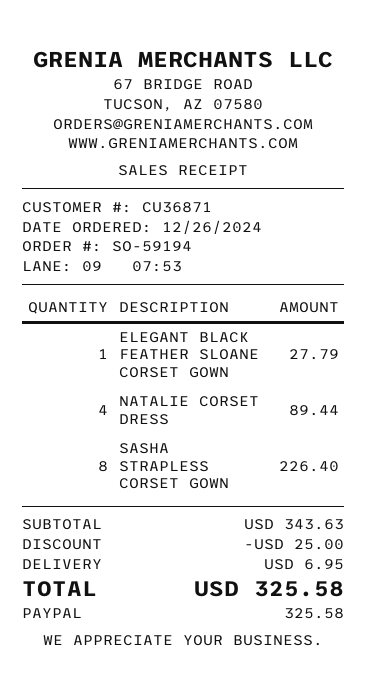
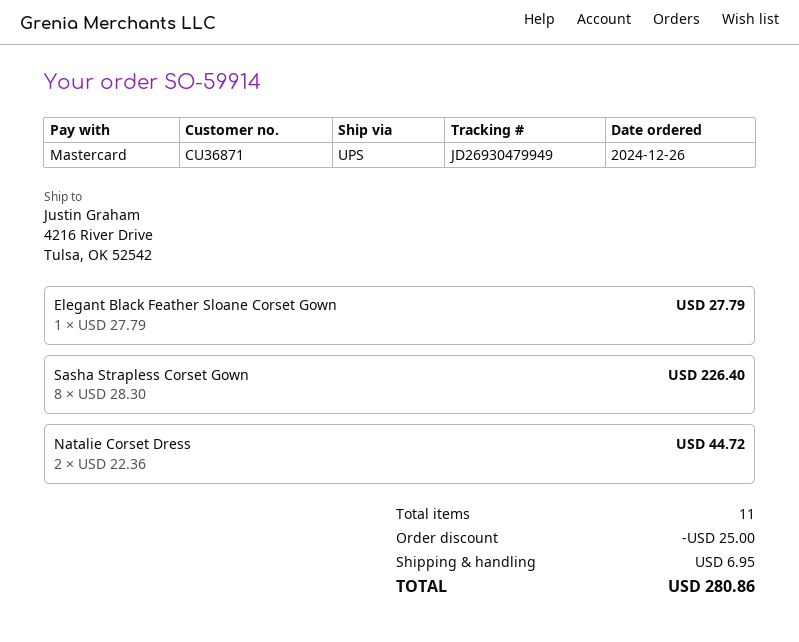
order number: SO-59194 -> SO-59914
payment method: PayPal -> Mastercard
NATALIE CORSET DRESS: 4 for 89.44 -> 2 for 44.72
total: 325.58 -> 280.86

